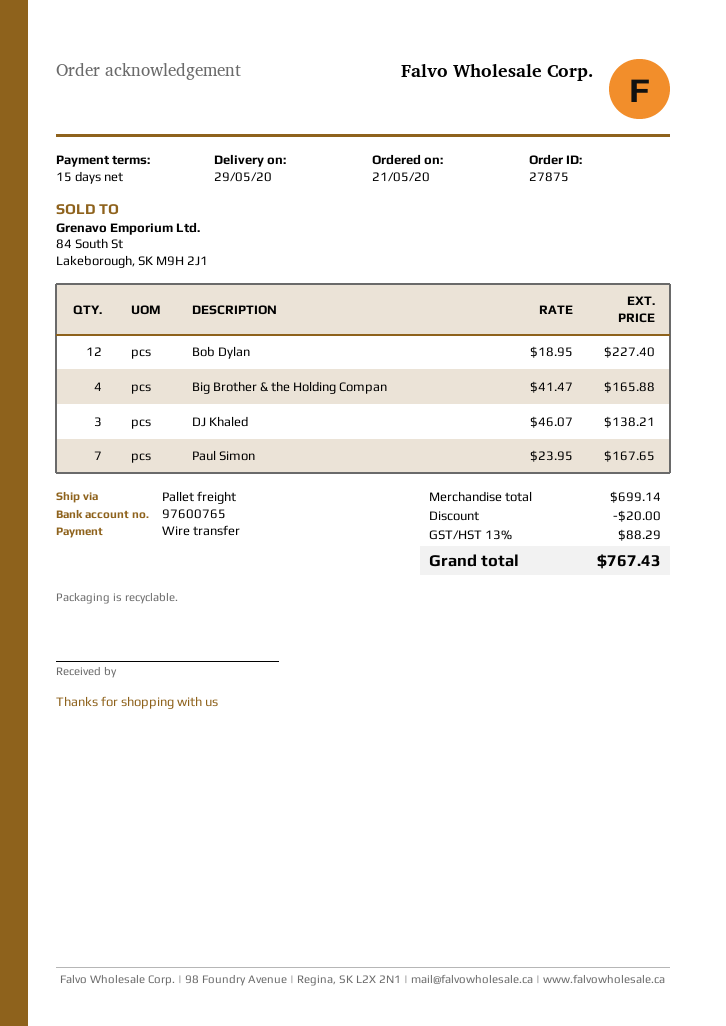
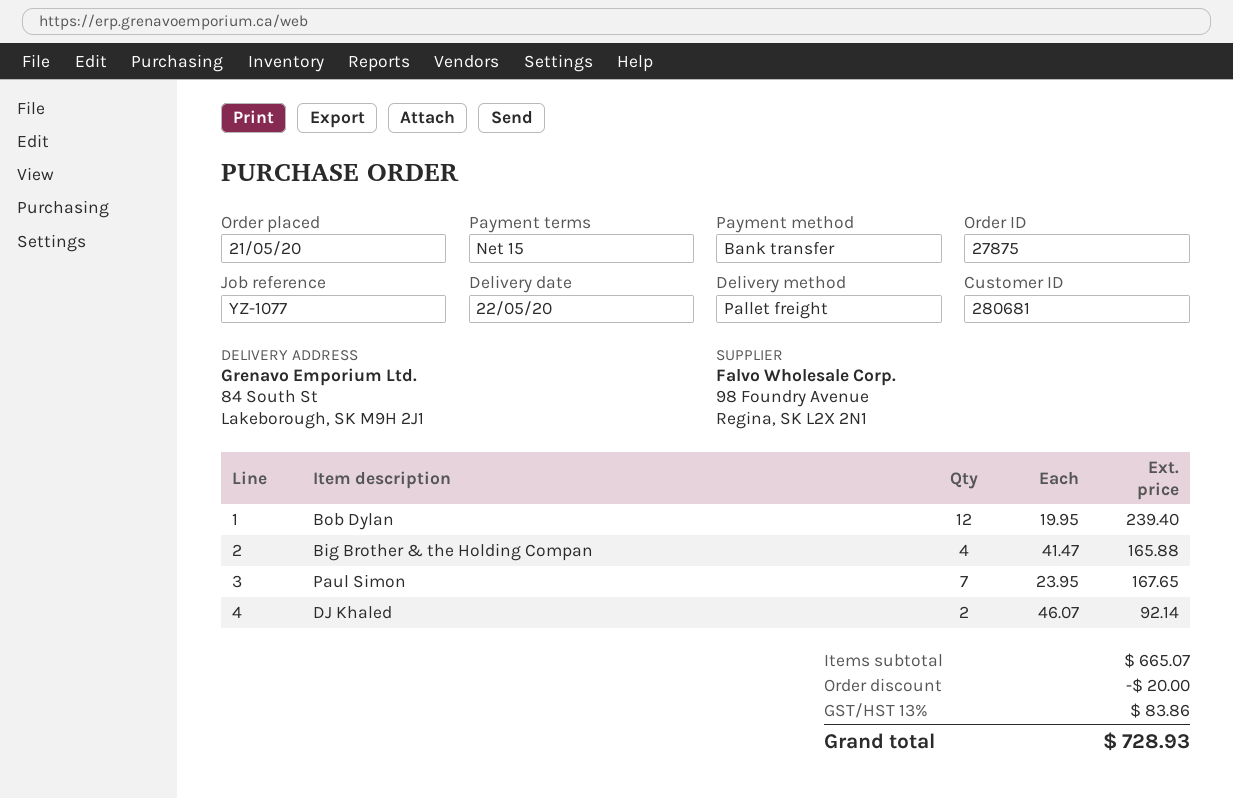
delivery date: 2020-05-29 -> 2020-05-22
Bob Dylan: 12 x 18.95 = 227.40 -> 12 x 19.95 = 239.40
DJ Khaled: 3 x 46.07 = 138.21 -> 2 x 46.07 = 92.14
subtotal: 699.14 -> 665.07
tax: 13% = 88.29 -> 13% = 83.86
total: 767.43 -> 728.93

